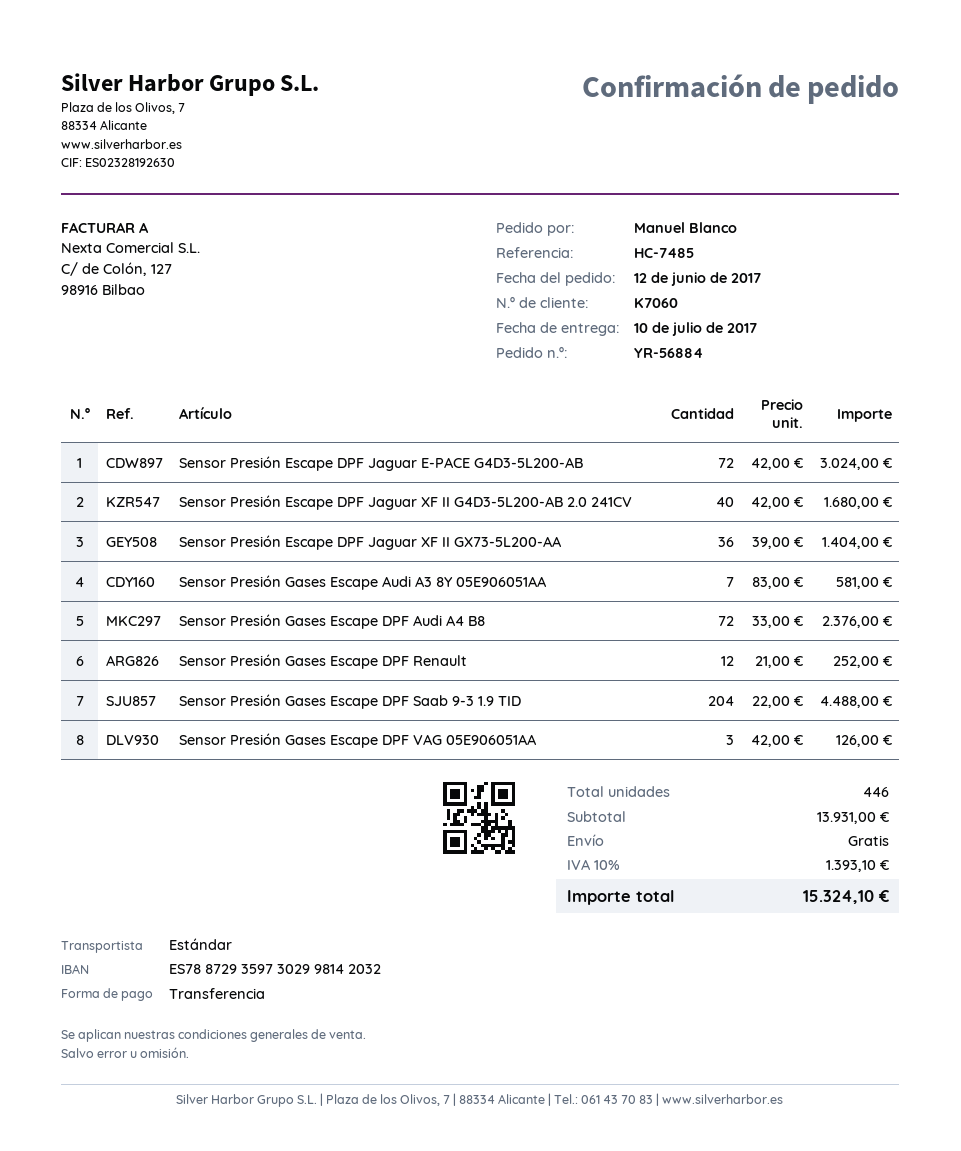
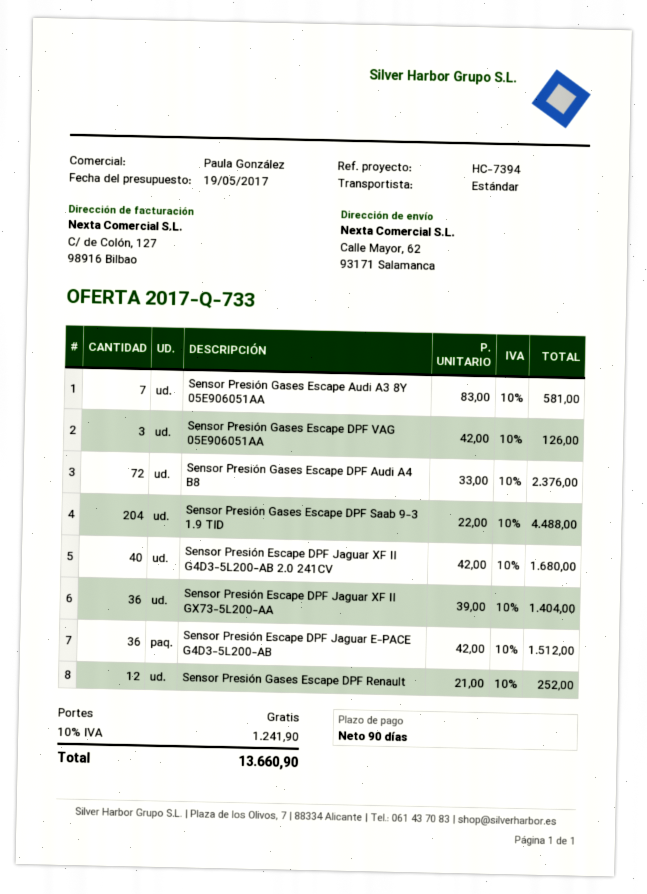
reference: HC-7485 -> HC-7394
Sensor Presión Escape DPF Jaguar E-PACE G4D3-5L200-AB: 72 x 42.00 = 3024.00 -> 36 x 42.00 = 1512.00
tax: 10% = 1393.10 -> 10% = 1241.90
total: 15324.10 -> 13660.90

